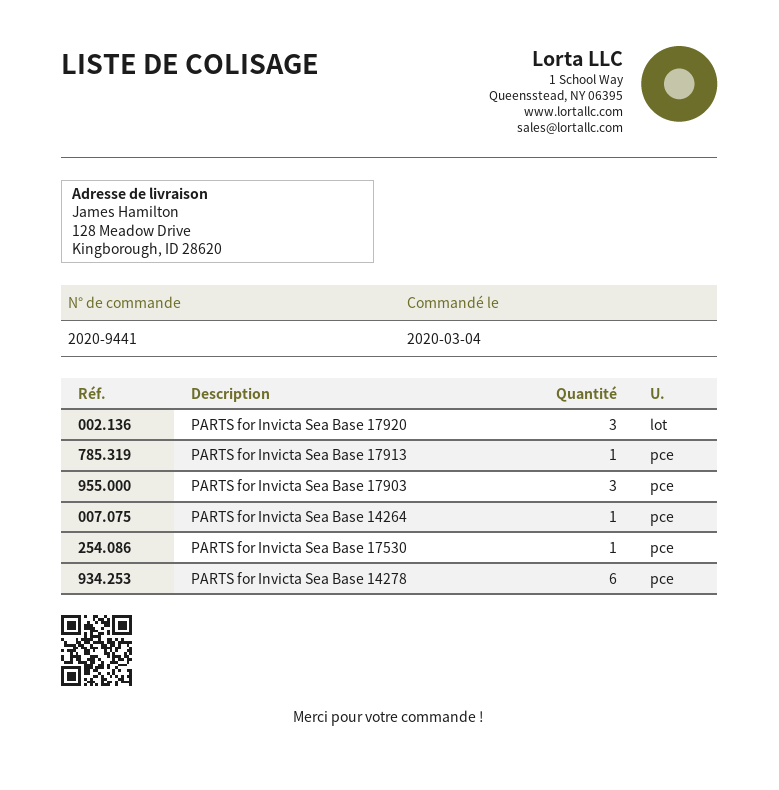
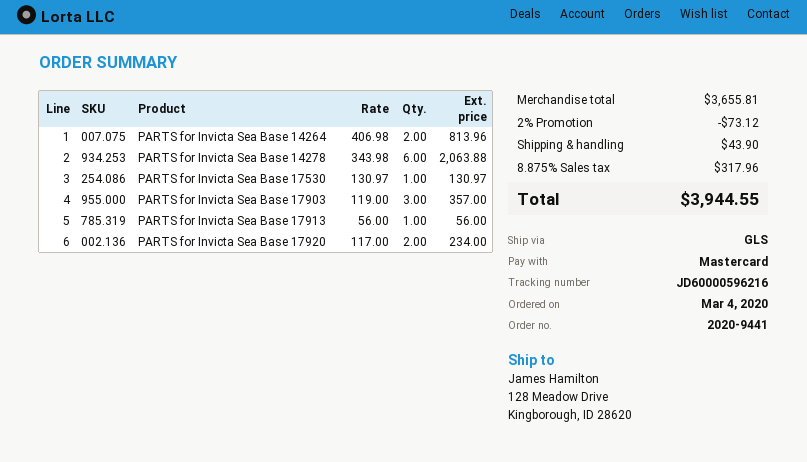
PARTS for Invicta Sea Base 17920: 3 -> 2
PARTS for Invicta Sea Base 14264: 1 -> 2

